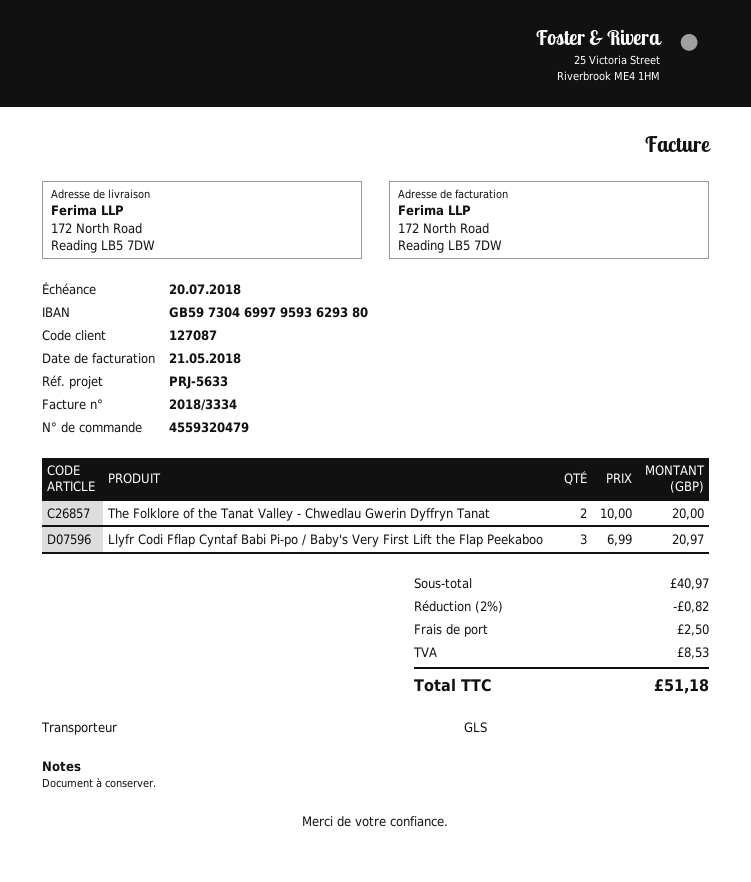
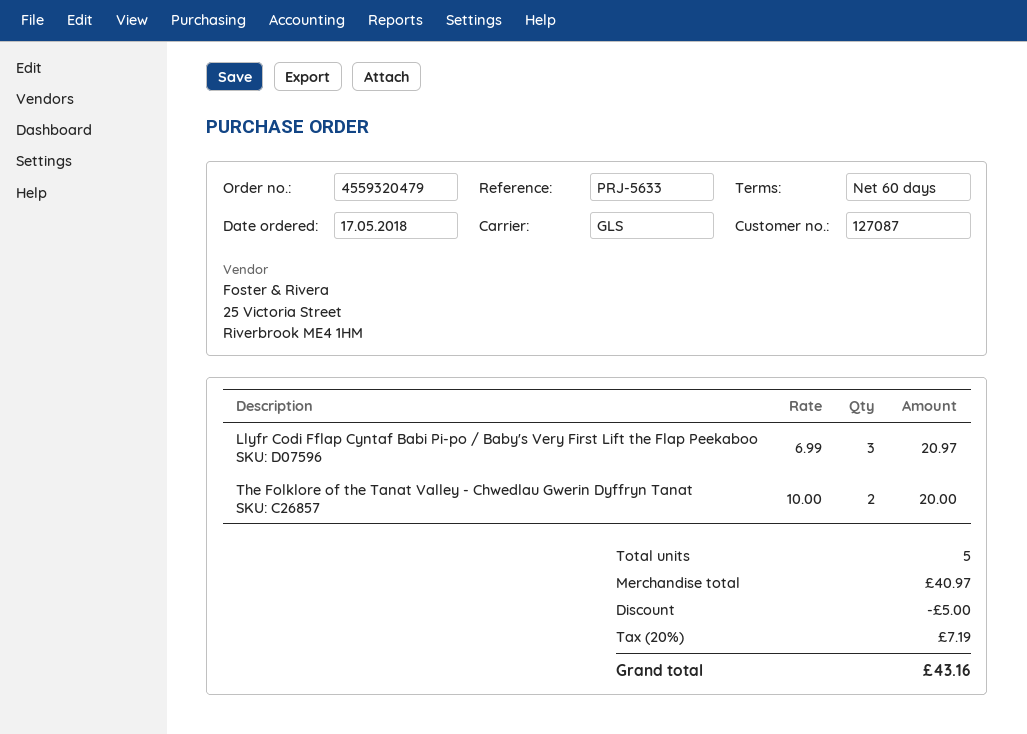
discount: 0.82 -> 5.00
shipping: 2.50 -> none
tax: 8.53 -> 7.19
total: 51.18 -> 43.16

